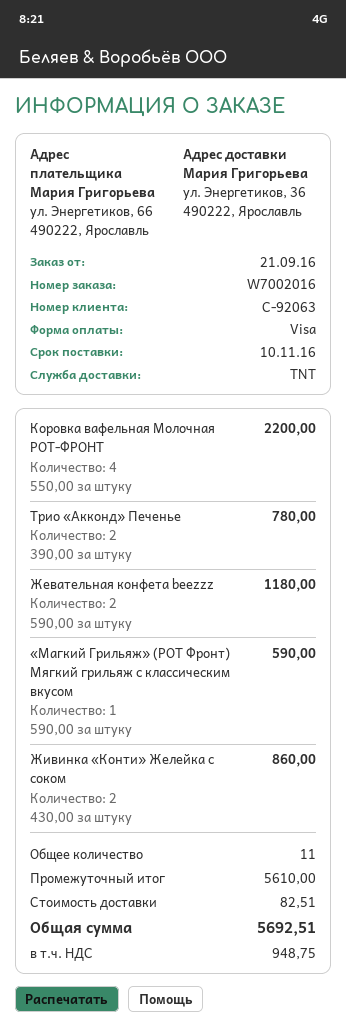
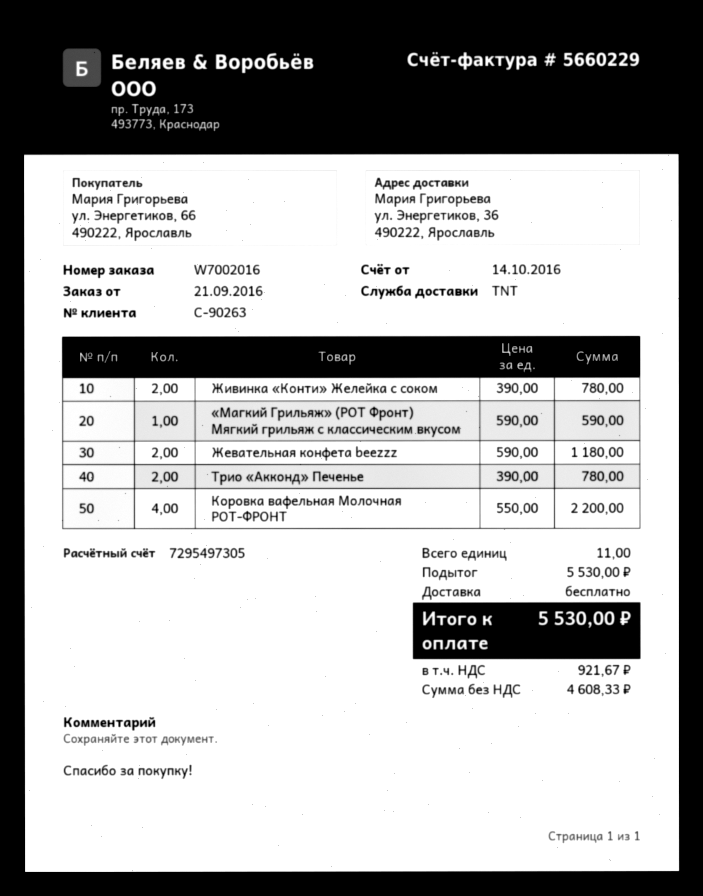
customer number: C-92063 -> C-90263
Живинка «Конти» Желейка с соком: 2 x 430.00 = 860.00 -> 2 x 390.00 = 780.00
subtotal: 5610.00 -> 5530.00
shipping: 82.51 -> 0.00
tax: 948.75 -> 921.67
total: 5692.51 -> 5530.00

